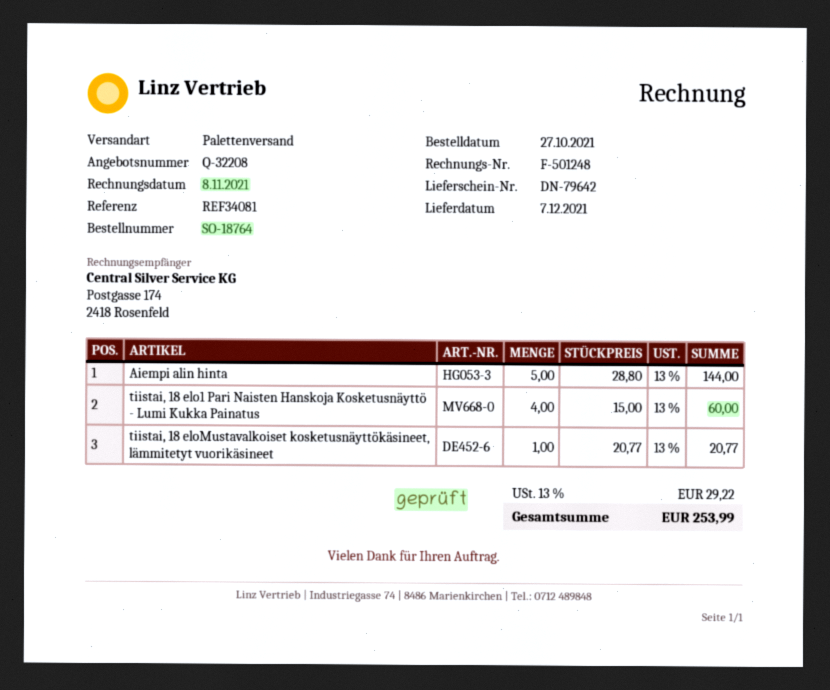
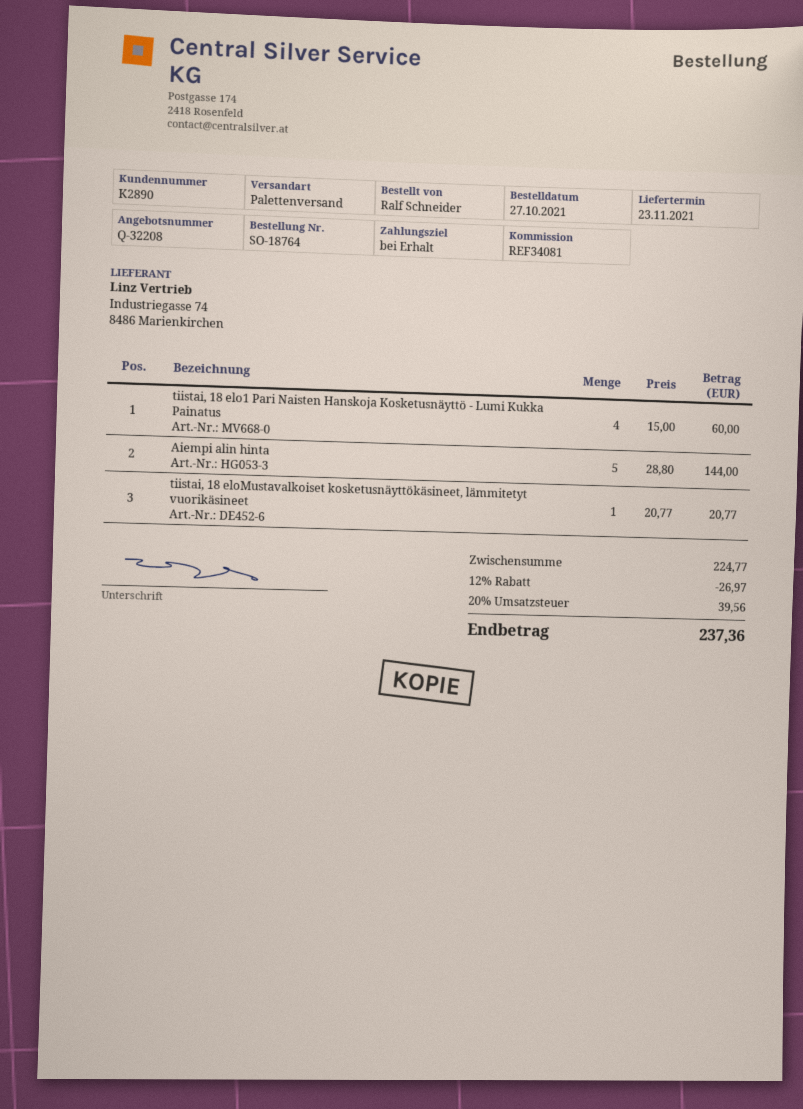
delivery date: 2021-12-07 -> 2021-11-23
discount: none -> 12% = 26.97
tax: 13% = 29.22 -> 20% = 39.56
total: 253.99 -> 237.36

